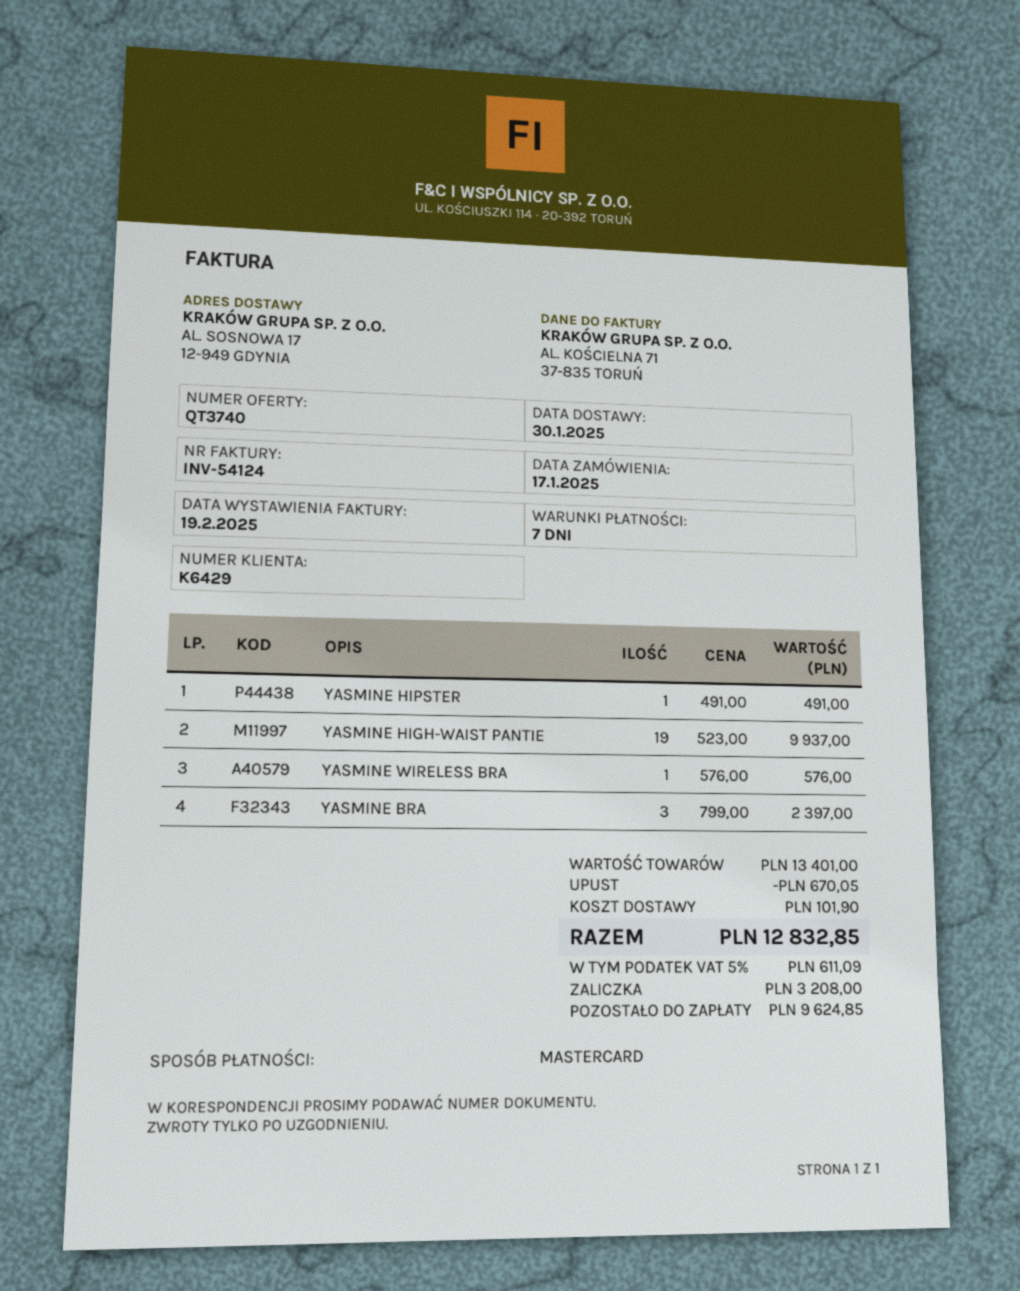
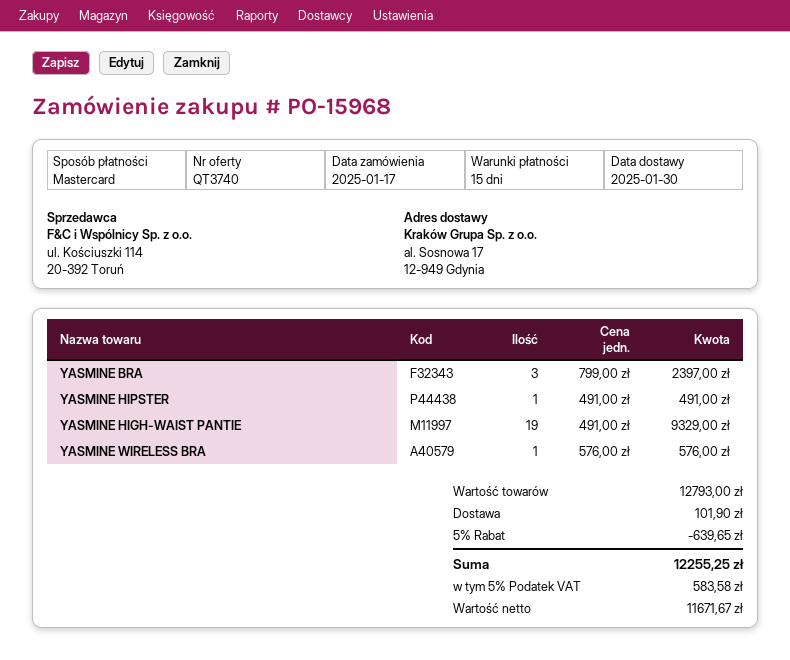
payment terms: 7 days -> 15 days
YASMINE HIGH-WAIST PANTIE: 19 x 523.00 = 9937.00 -> 19 x 491.00 = 9329.00
subtotal: 13401.00 -> 12793.00
discount: 670.05 -> 639.65
tax: 5% = 611.09 -> 5% = 583.58
total: 12832.85 -> 12255.25

